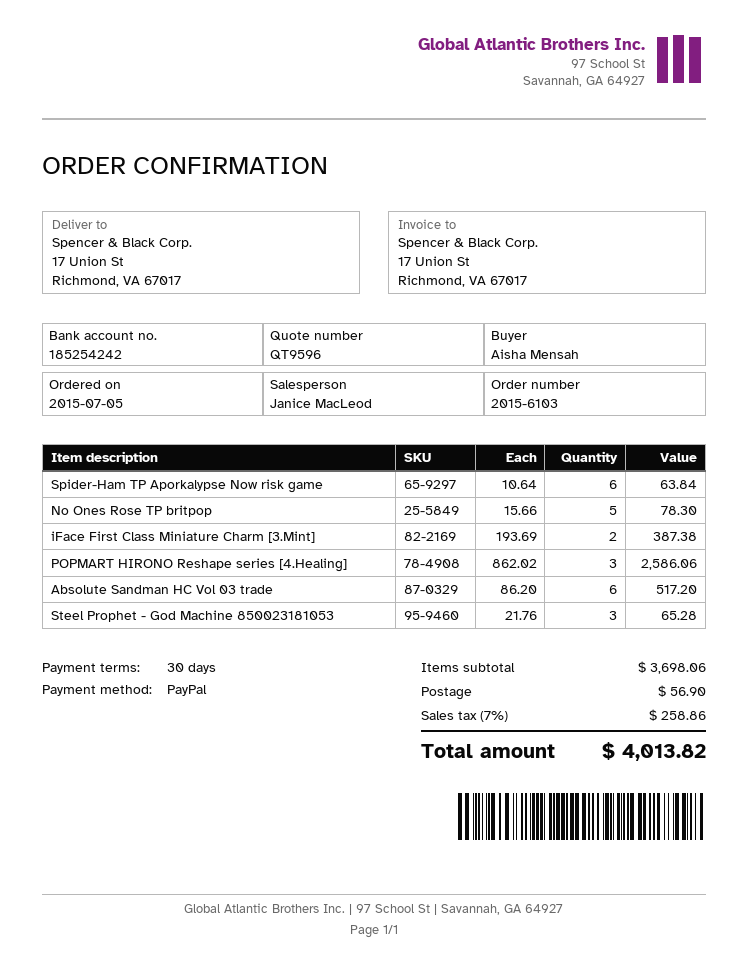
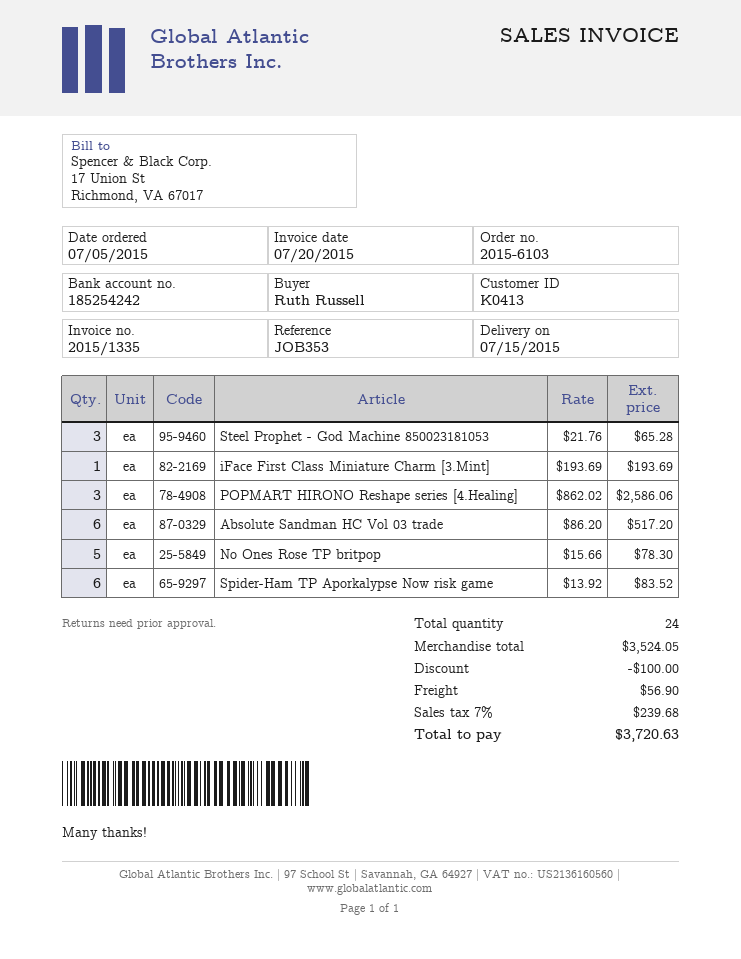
ordered by: Aisha Mensah -> Ruth Russell
Spider-Ham TP Aporkalypse Now risk game: 6 x 10.64 = 63.84 -> 6 x 13.92 = 83.52
iFace First Class Miniature Charm [3.Mint]: 2 x 193.69 = 387.38 -> 1 x 193.69 = 193.69
subtotal: 3698.06 -> 3524.05
discount: none -> 100.00
tax: 7% = 258.86 -> 7% = 239.68
total: 4013.82 -> 3720.63

